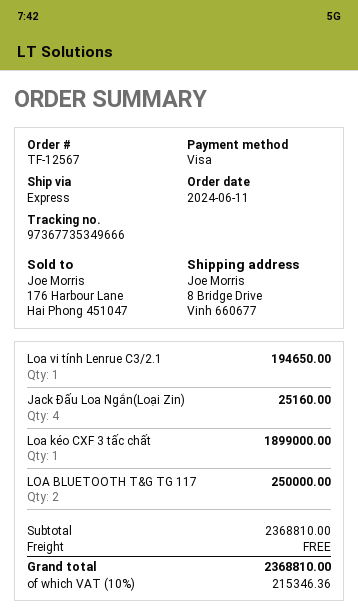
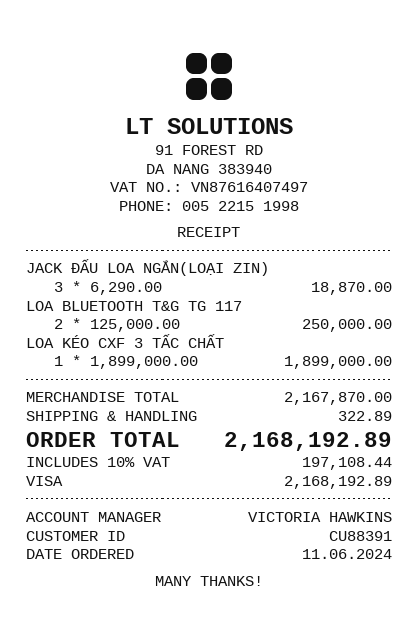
Loa vi tính Lenrue C3/2.1: 1 for 194650.00 -> none
Jack Đấu Loa Ngắn(Loại Zin): 4 for 25160.00 -> 3 for 18870.00
subtotal: 2368810.00 -> 2167870.00
shipping: 0.00 -> 322.89
tax: 10% = 215346.36 -> 10% = 197108.44
total: 2368810.00 -> 2168192.89

